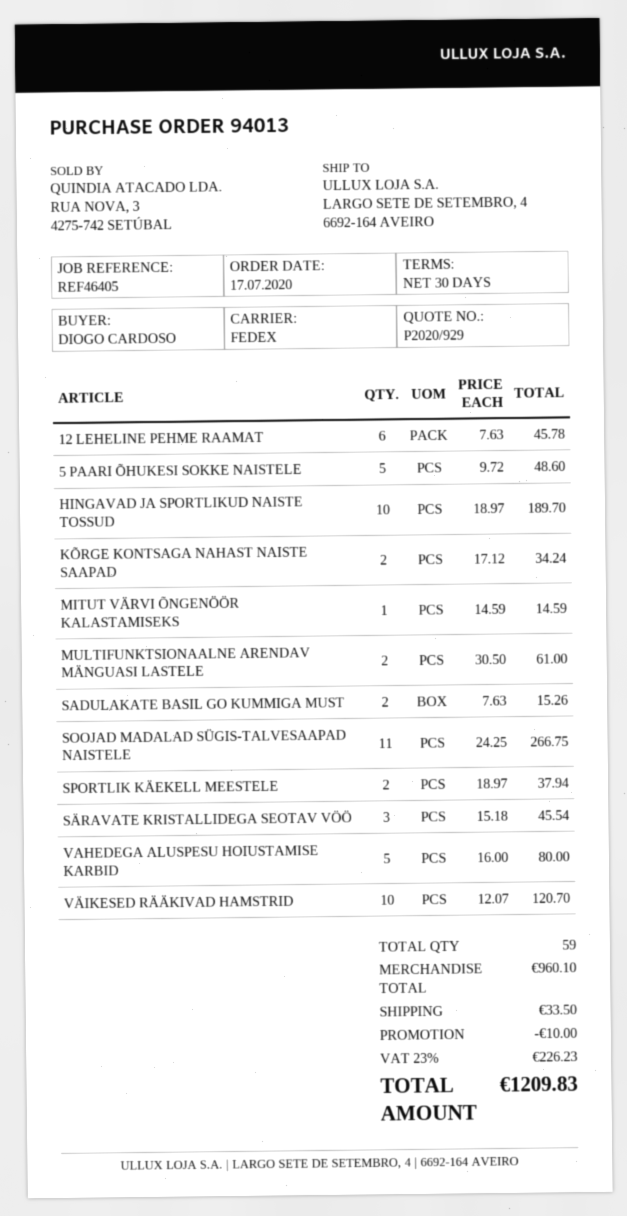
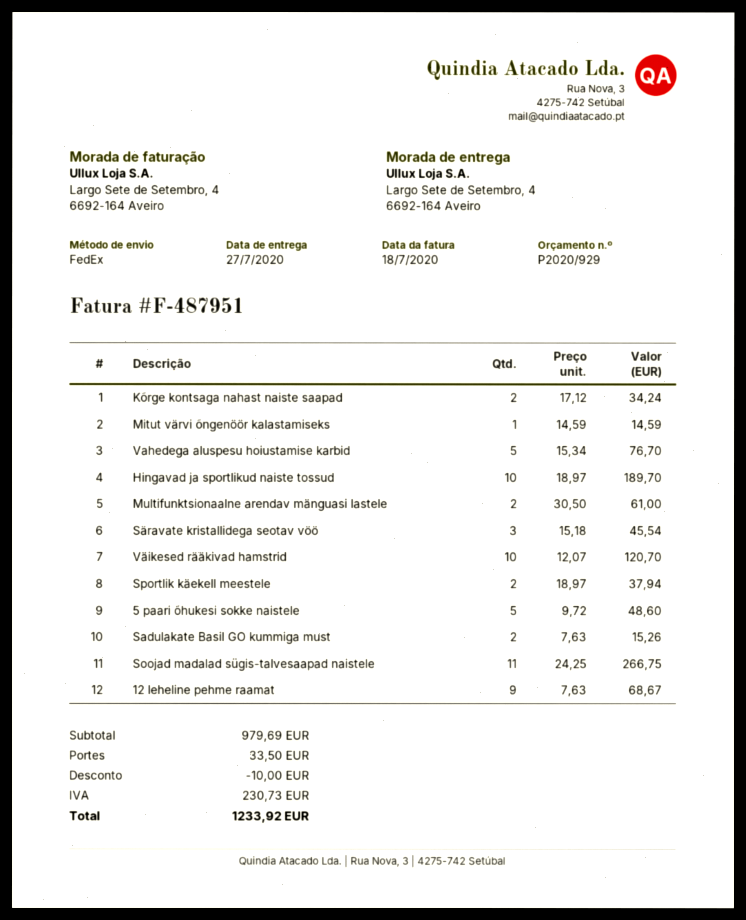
12 LEHELINE PEHME RAAMAT: 6 x 7.63 = 45.78 -> 9 x 7.63 = 68.67
VAHEDEGA ALUSPESU HOIUSTAMISE KARBID: 5 x 16.00 = 80.00 -> 5 x 15.34 = 76.70
subtotal: 960.10 -> 979.69
tax: 226.23 -> 230.73
total: 1209.83 -> 1233.92

